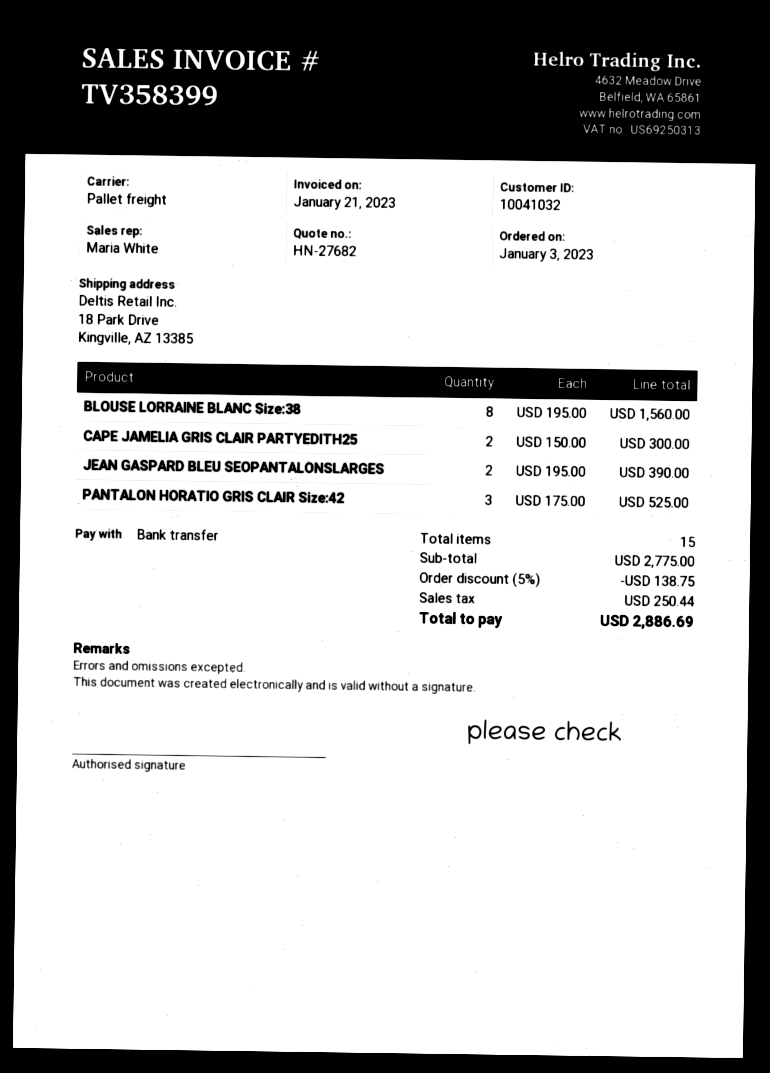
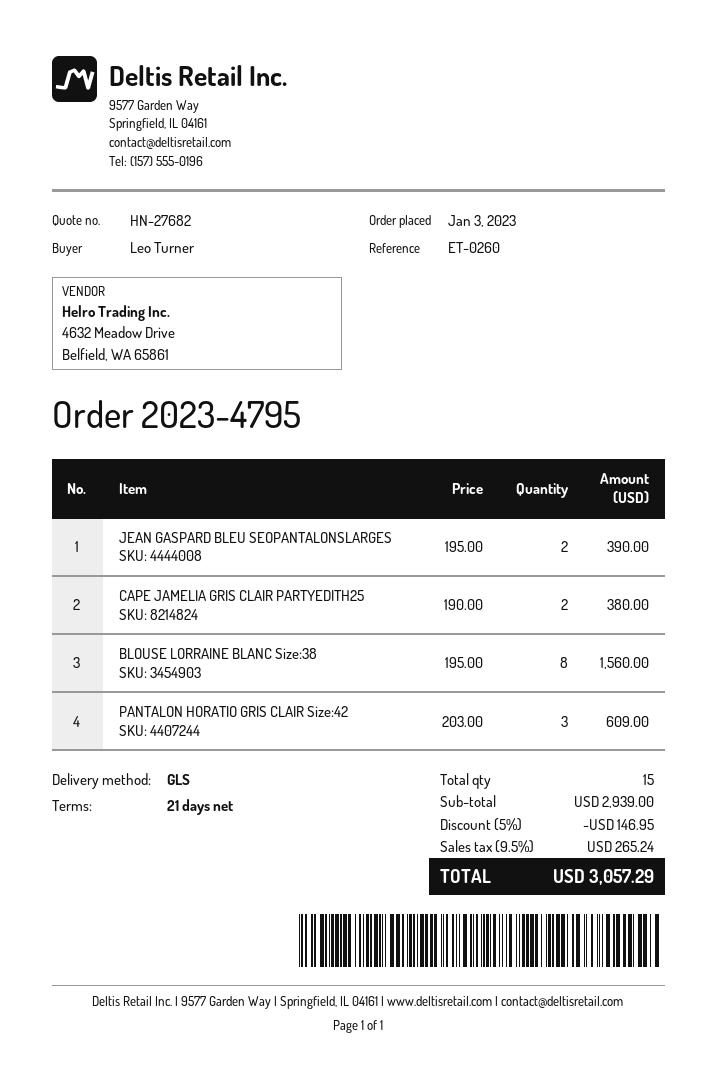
shipping method: pallet freight -> GLS
CAPE JAMELIA GRIS CLAIR PARTYEDITH25: 2 x 150.00 = 300.00 -> 2 x 190.00 = 380.00
PANTALON HORATIO GRIS CLAIR Size:42: 3 x 175.00 = 525.00 -> 3 x 203.00 = 609.00
subtotal: 2775.00 -> 2939.00
discount: 5% = 138.75 -> 5% = 146.95
tax: 250.44 -> 265.24
total: 2886.69 -> 3057.29

